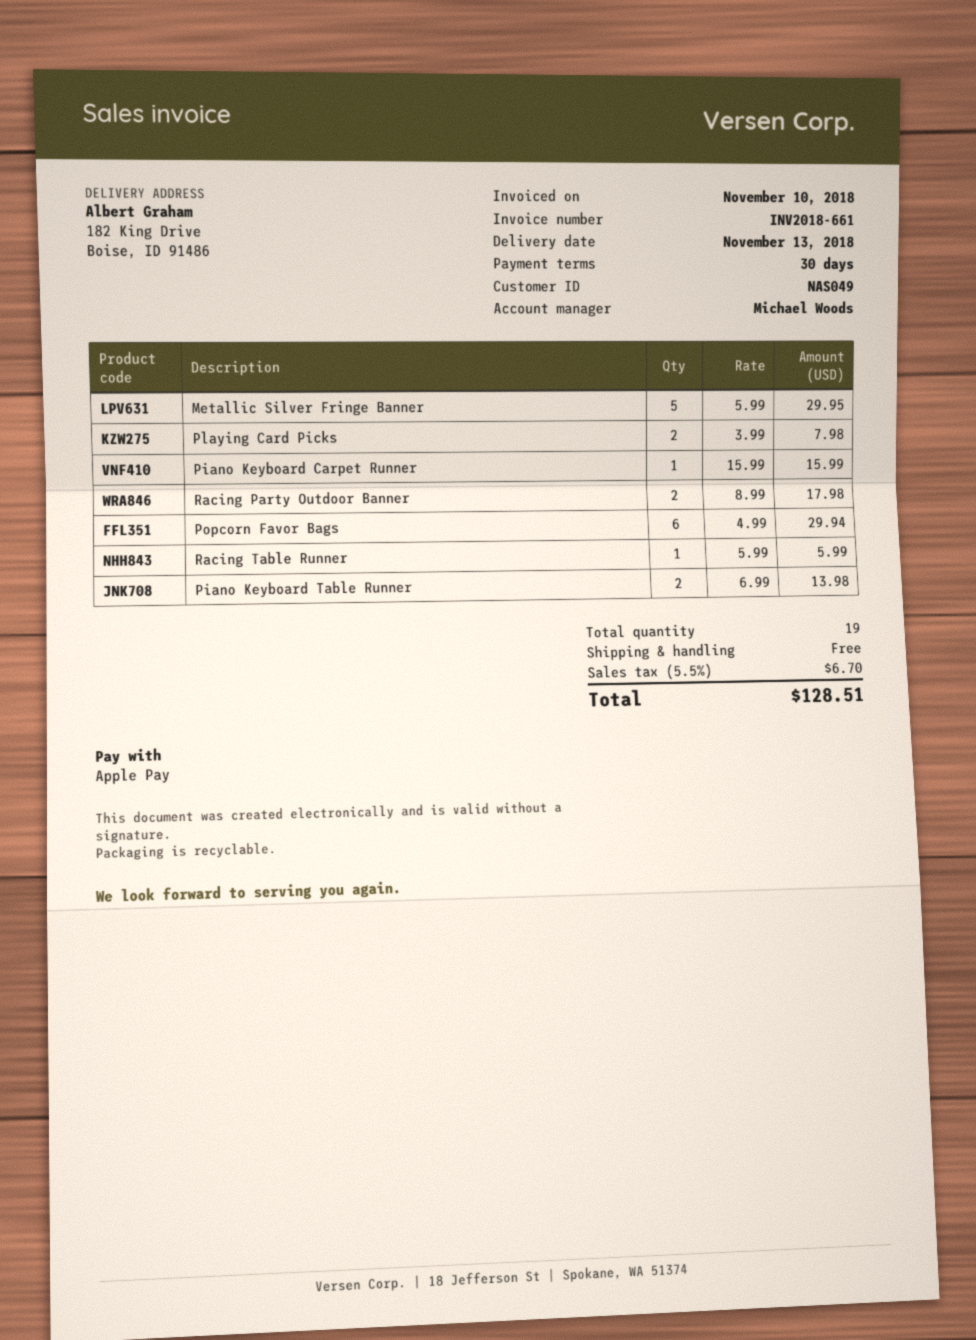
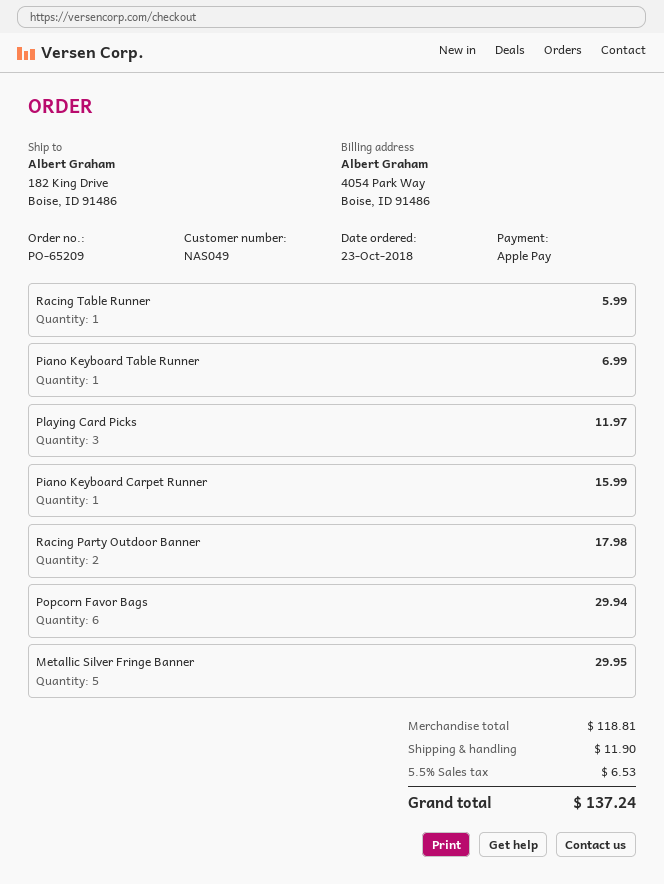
Playing Card Picks: 2 for 7.98 -> 3 for 11.97
Piano Keyboard Table Runner: 2 for 13.98 -> 1 for 6.99
shipping: 0.00 -> 11.90
tax: 5.5% = 6.70 -> 5.5% = 6.53
total: 128.51 -> 137.24

